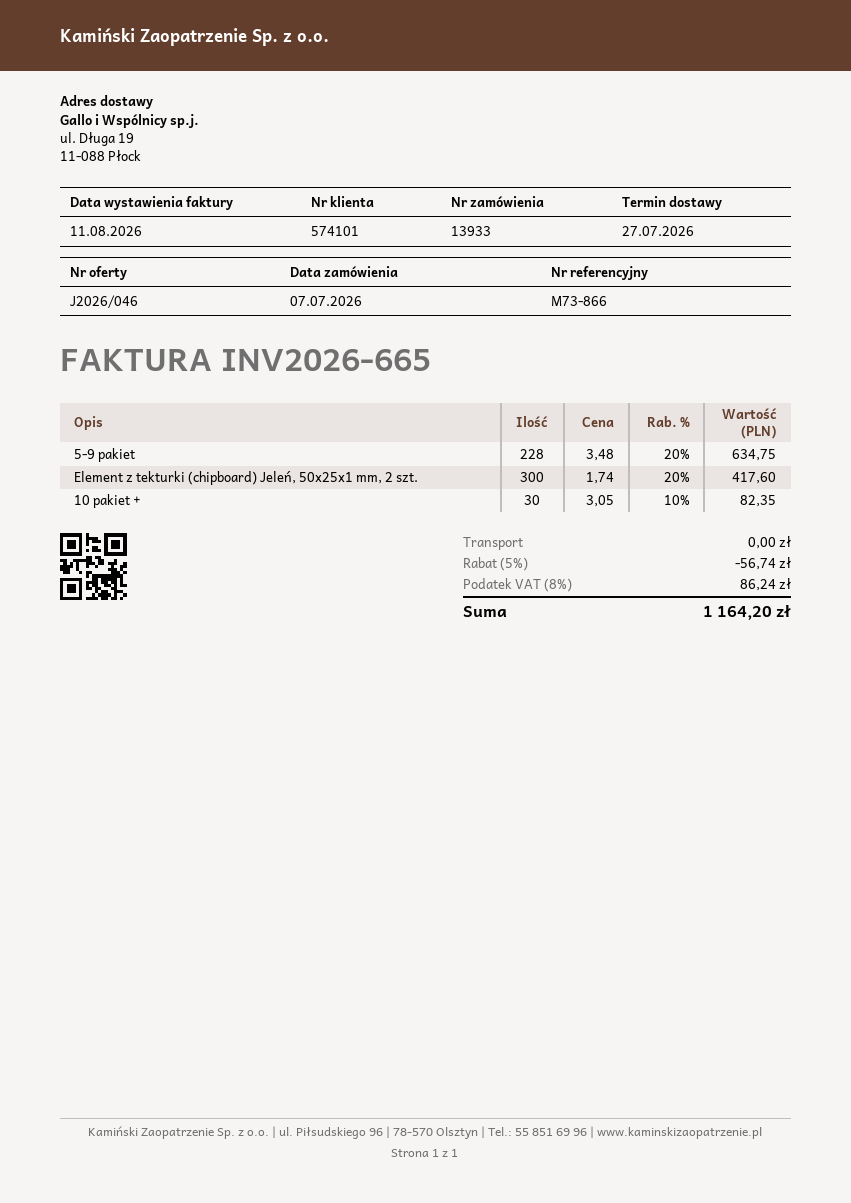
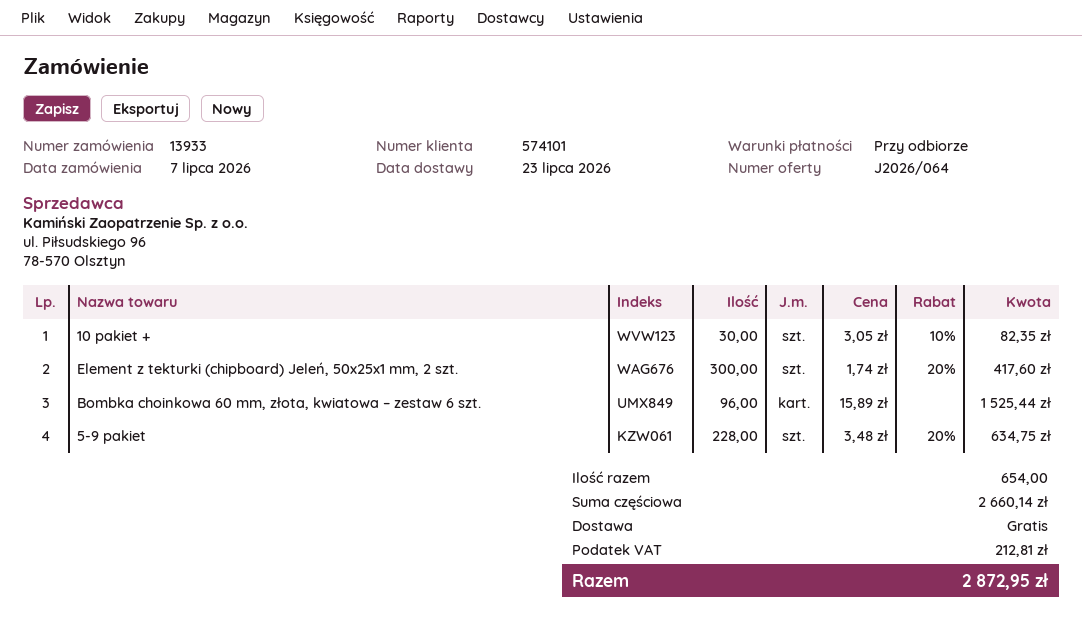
quote number: J2026/046 -> J2026/064
delivery date: 2026-07-27 -> 2026-07-23
Bombka choinkowa 60 mm, złota, kwiatowa – zestaw 6 szt.: none -> 96 x 15.89 = 1525.44
discount: 5% = 56.74 -> none
tax: 86.24 -> 212.81
total: 1164.20 -> 2872.95

